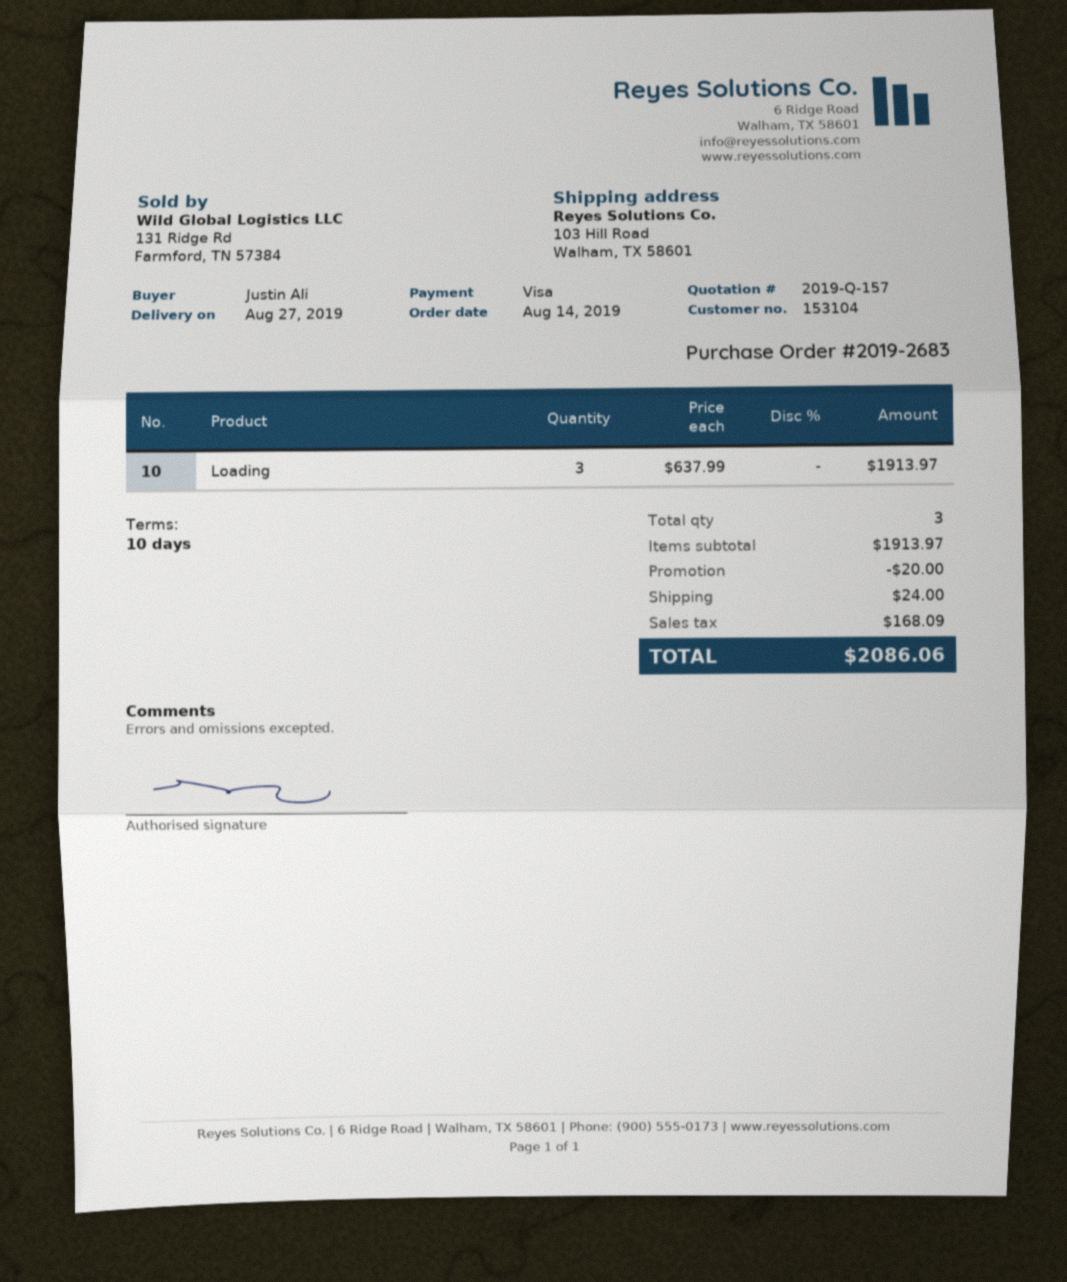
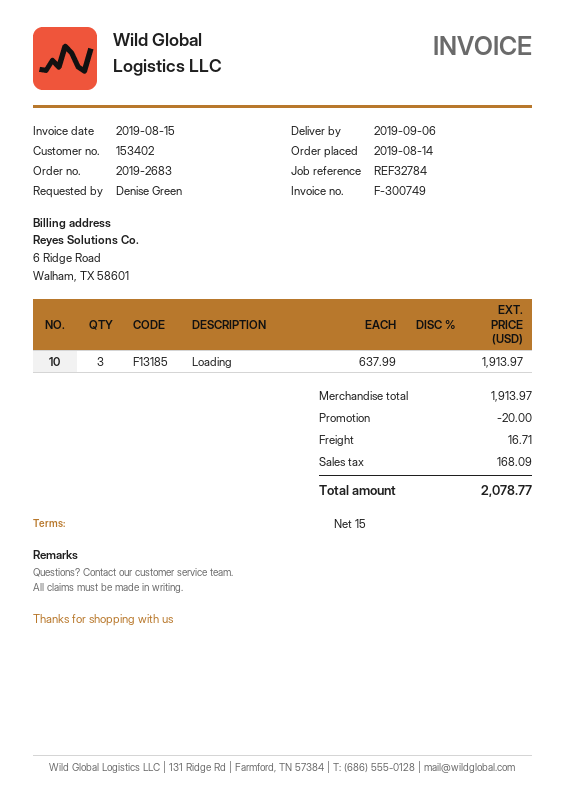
delivery date: 2019-08-27 -> 2019-09-06
payment terms: 10 days -> 15 days
customer number: 153104 -> 153402
ordered by: Justin Ali -> Denise Green
shipping: 24.00 -> 16.71
total: 2086.06 -> 2078.77

